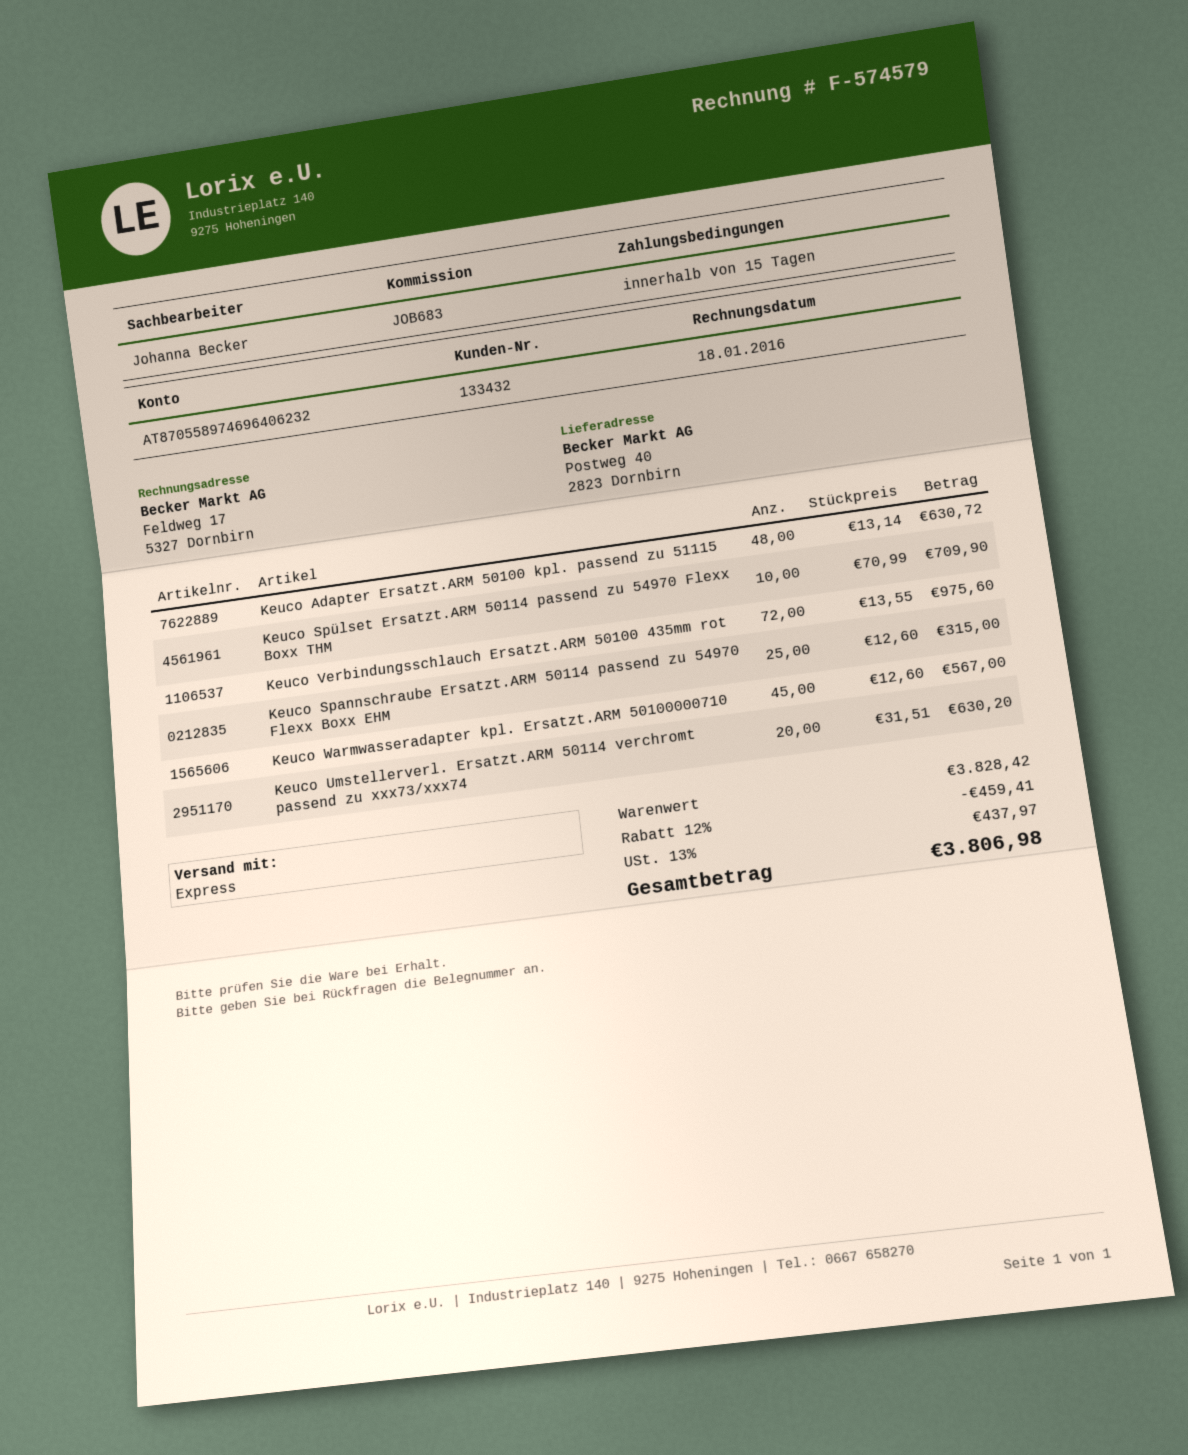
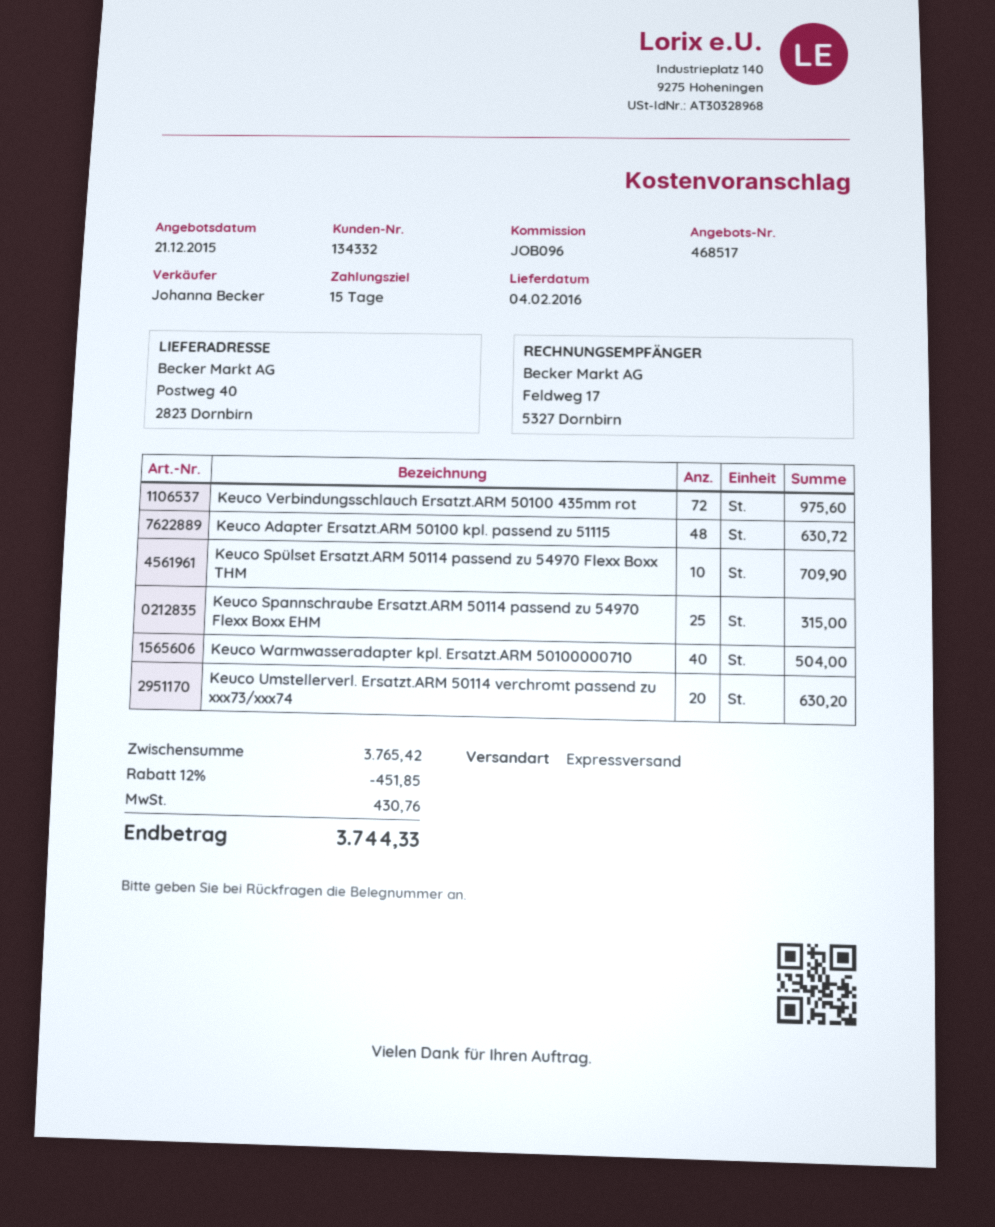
customer number: 133432 -> 134332
reference: JOB683 -> JOB096
Keuco Warmwasseradapter kpl. Ersatzt.ARM 50100000710: 45 for 567.00 -> 40 for 504.00
subtotal: 3828.42 -> 3765.42
discount: 12% = 459.41 -> 12% = 451.85
tax: 437.97 -> 430.76
total: 3806.98 -> 3744.33

